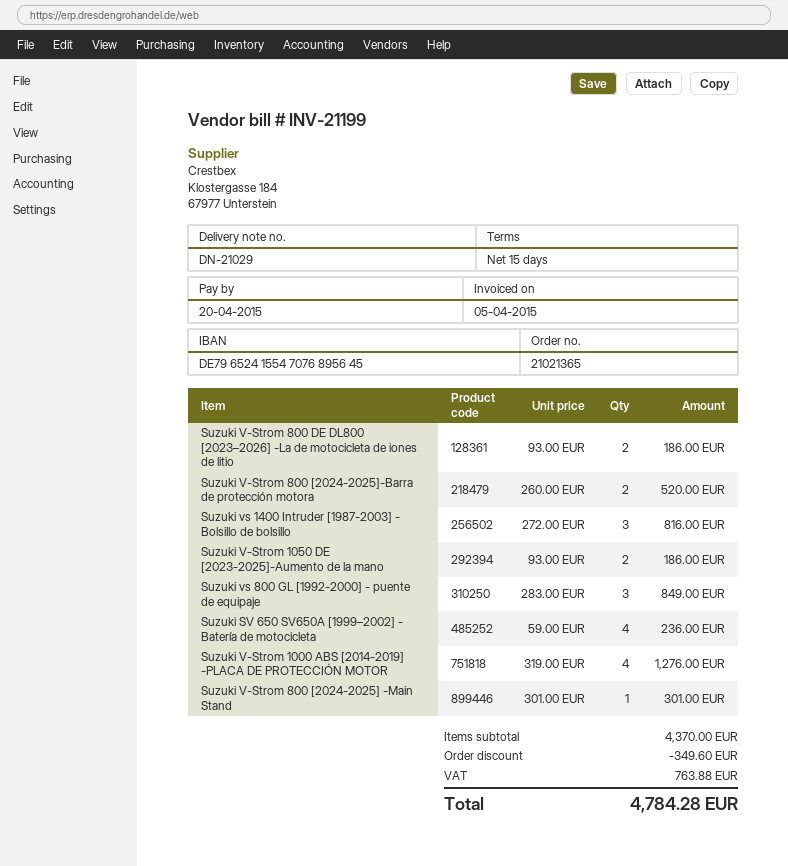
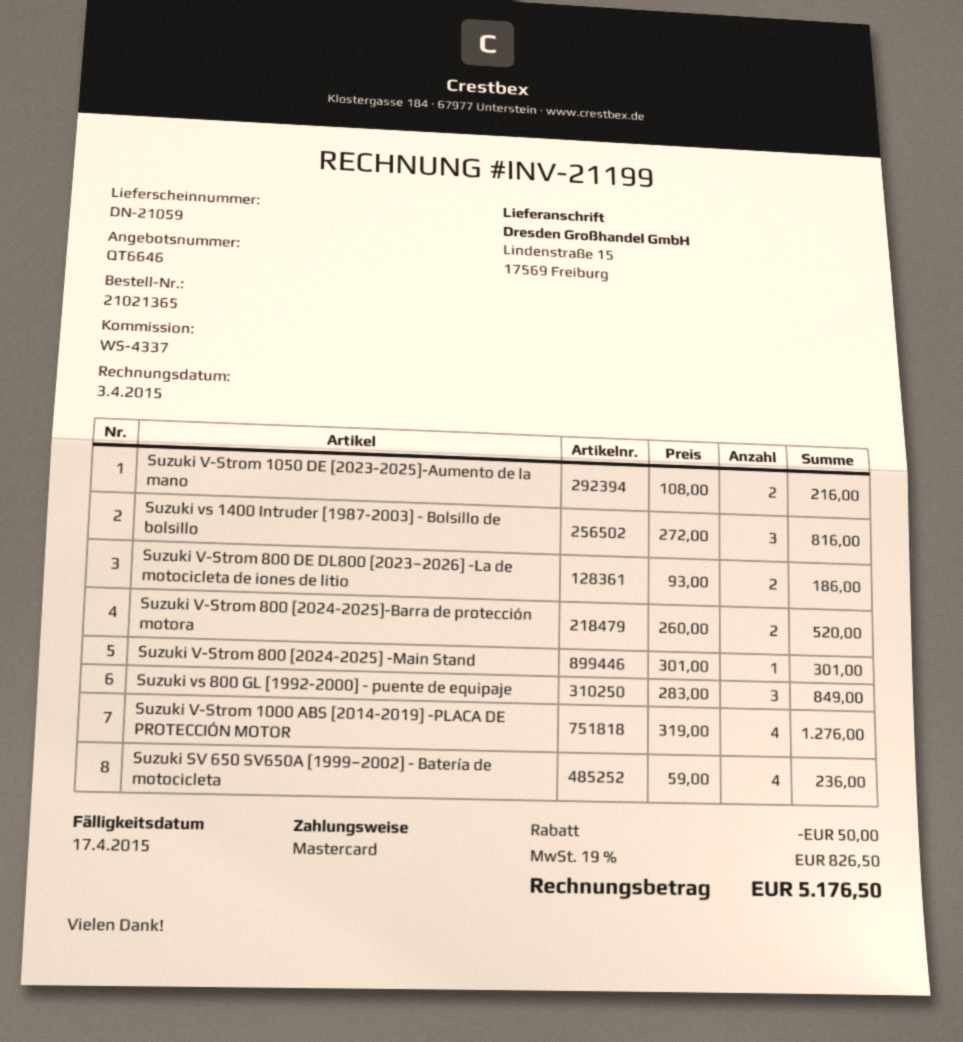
delivery note number: DN-21029 -> DN-21059
invoice date: 2015-04-05 -> 2015-04-03
due date: 2015-04-20 -> 2015-04-17
Suzuki V-Strom 1050 DE [2023-2025]-Aumento de la mano: 2 x 93.00 = 186.00 -> 2 x 108.00 = 216.00
discount: 349.60 -> 50.00
tax: 763.88 -> 826.50
total: 4784.28 -> 5176.50

